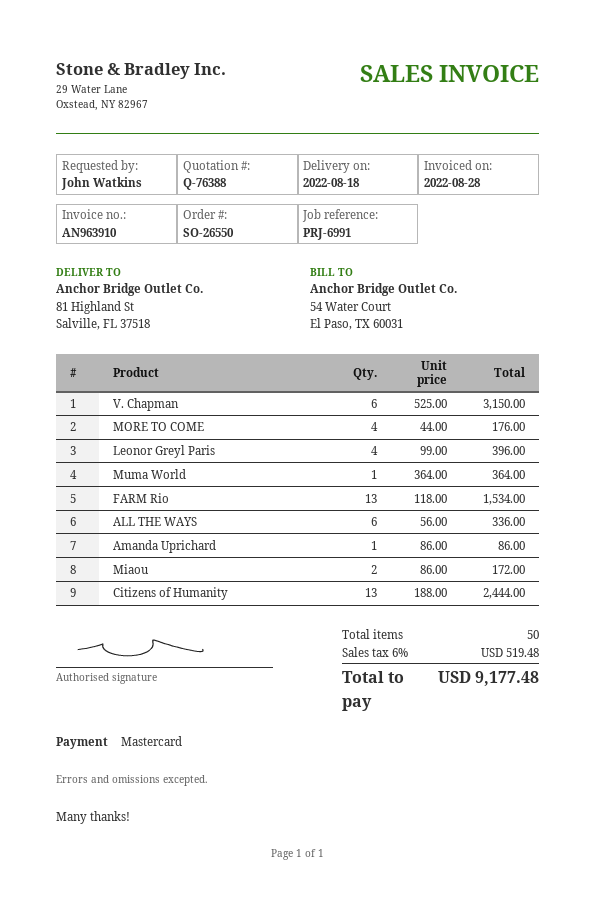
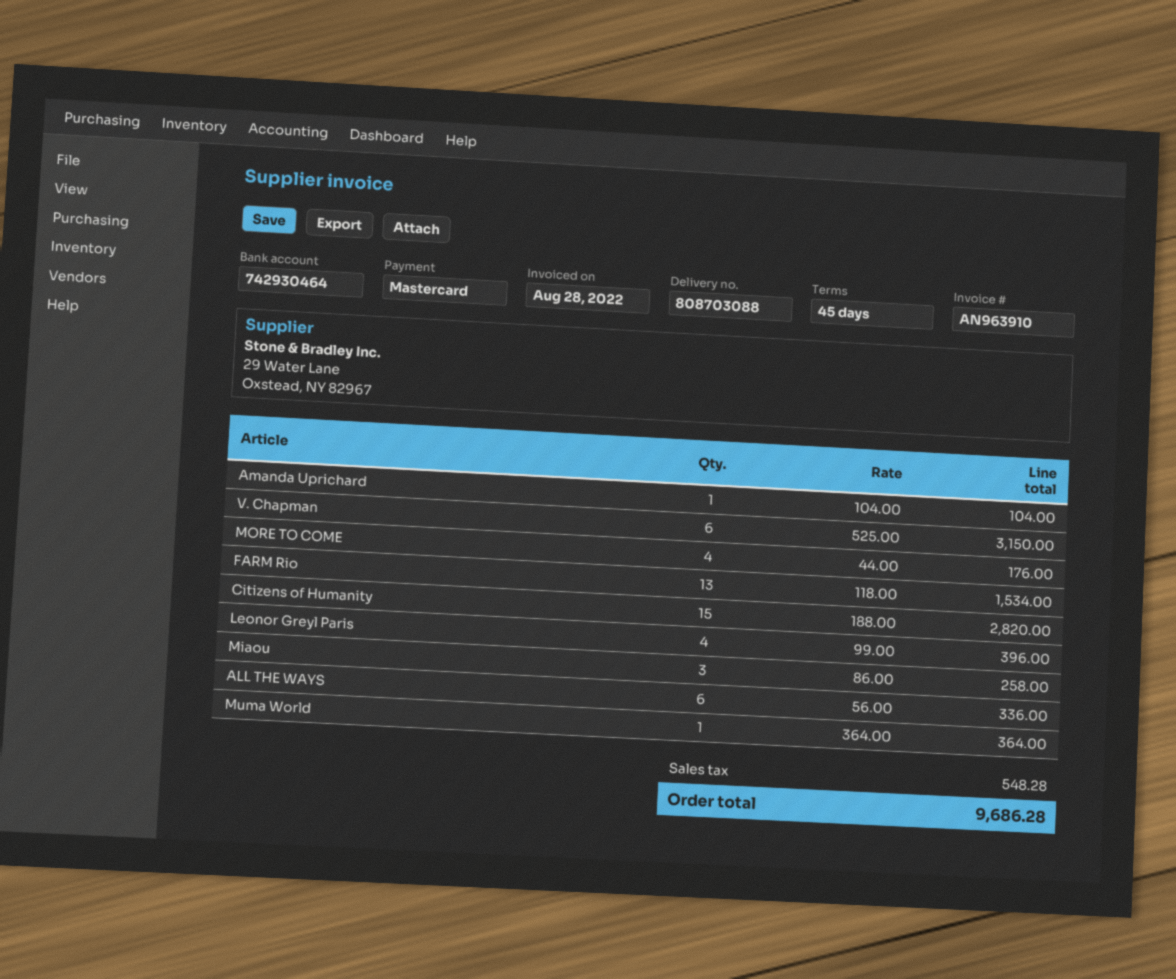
Amanda Uprichard: 1 x 86.00 = 86.00 -> 1 x 104.00 = 104.00
Miaou: 2 x 86.00 = 172.00 -> 3 x 86.00 = 258.00
Citizens of Humanity: 13 x 188.00 = 2444.00 -> 15 x 188.00 = 2820.00
tax: 519.48 -> 548.28
total: 9177.48 -> 9686.28

